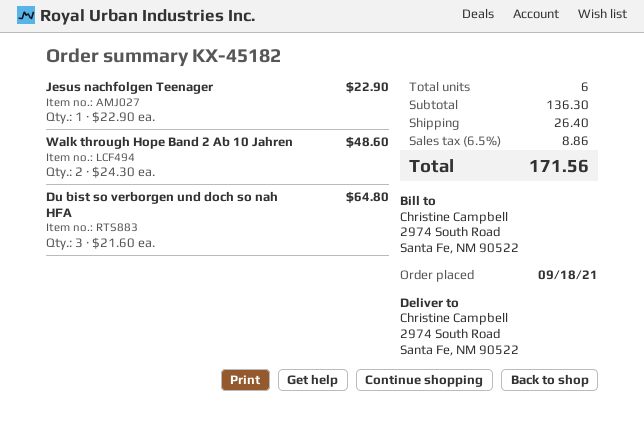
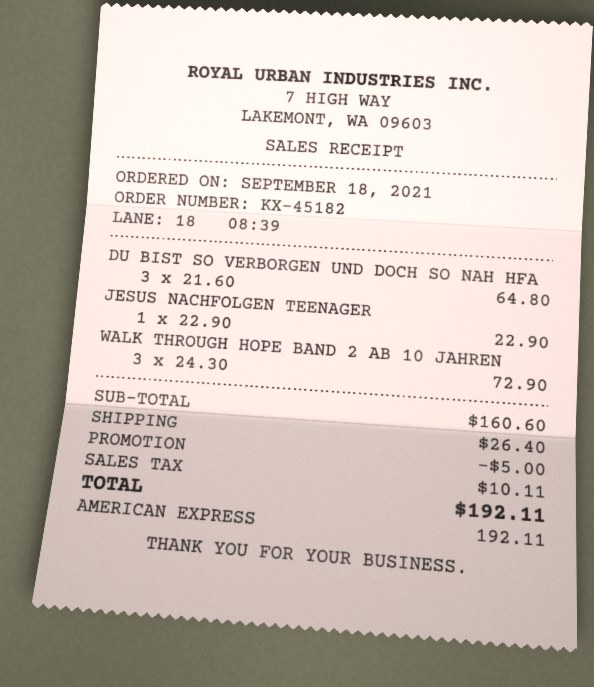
Walk through Hope Band 2 Ab 10 Jahren: 2 x 24.30 = 48.60 -> 3 x 24.30 = 72.90
subtotal: 136.30 -> 160.60
discount: none -> 5.00
tax: 8.86 -> 10.11
total: 171.56 -> 192.11

